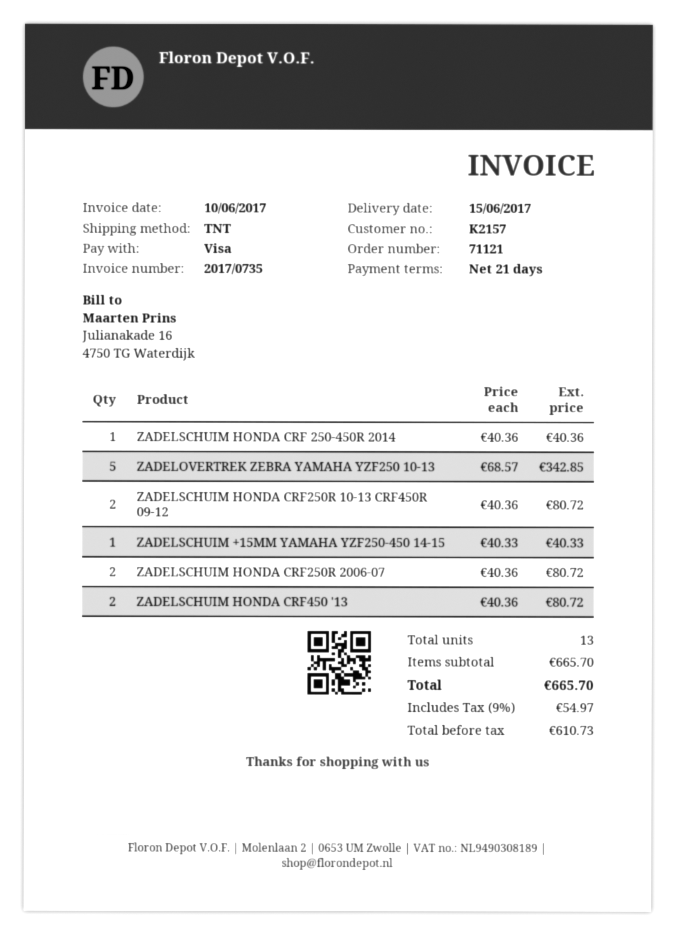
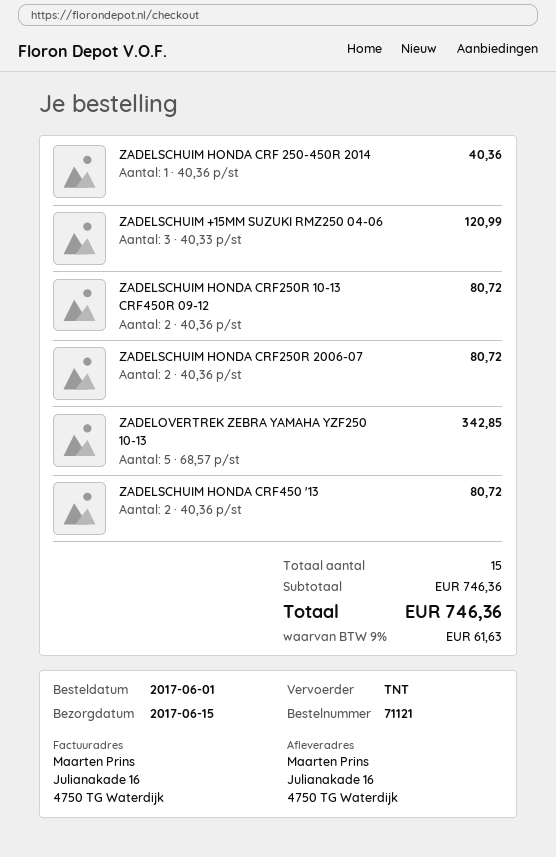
ZADELSCHUIM +15MM YAMAHA YZF250-450 14-15: 1 x 40.33 = 40.33 -> none
ZADELSCHUIM +15MM SUZUKI RMZ250 04-06: none -> 3 x 40.33 = 120.99
total quantity: 13 -> 15
subtotal: 665.70 -> 746.36
tax: 9% = 54.97 -> 9% = 61.63
total: 665.70 -> 746.36

